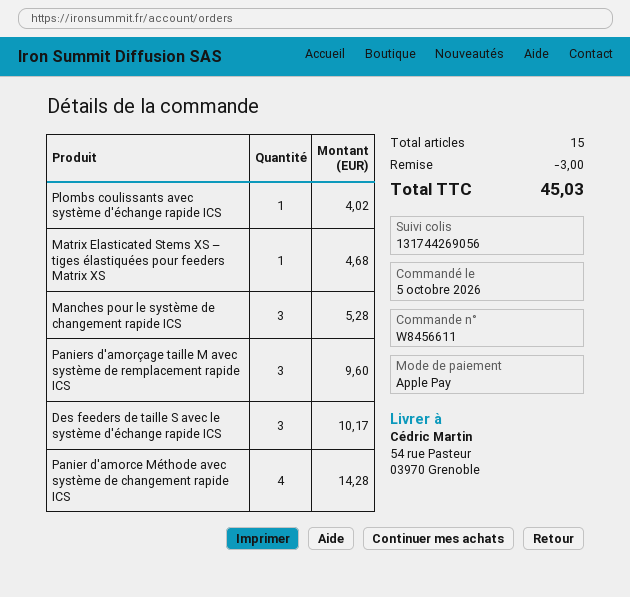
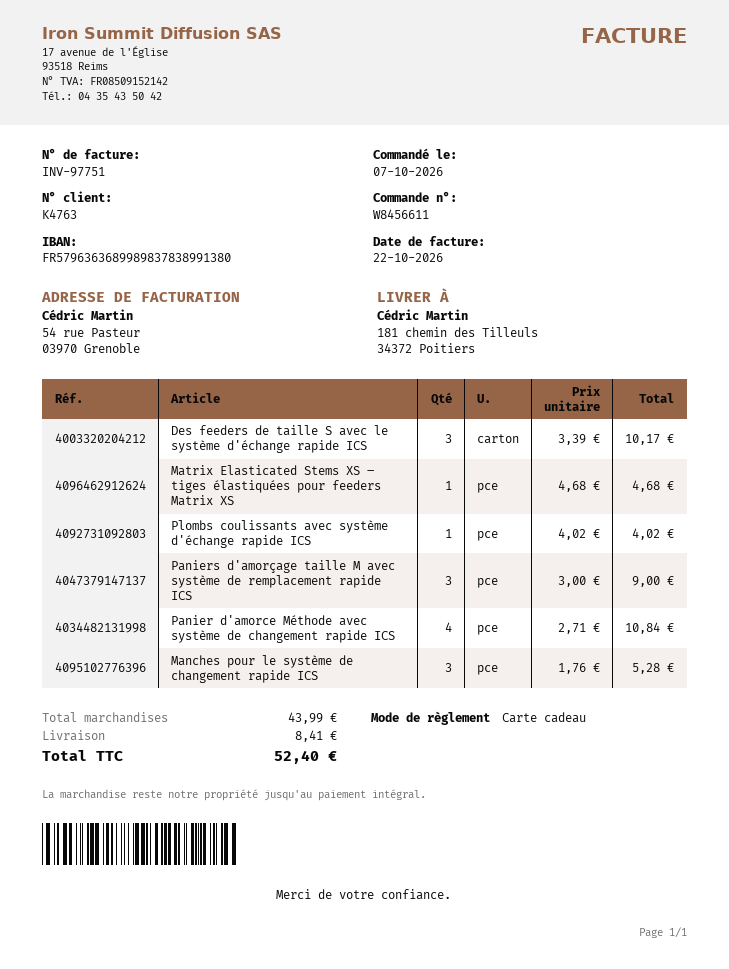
order date: 2026-10-05 -> 2026-10-07
payment method: Apple Pay -> gift card
ship to: 54 rue Pasteur, 03970 Grenoble -> 181 chemin des Tilleuls, 34372 Poitiers
Paniers d'amorçage taille M avec système de remplacement rapide ICS: 3 for 9.60 -> 3 for 9.00
Panier d'amorce Méthode avec système de changement rapide ICS: 4 for 14.28 -> 4 for 10.84
discount: 3.00 -> none
shipping: none -> 8.41
total: 45.03 -> 52.40

